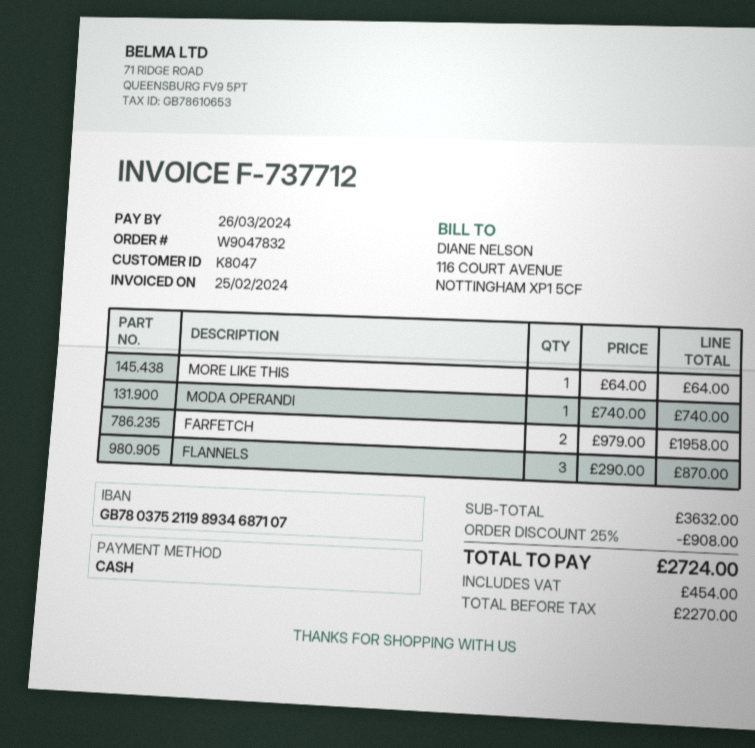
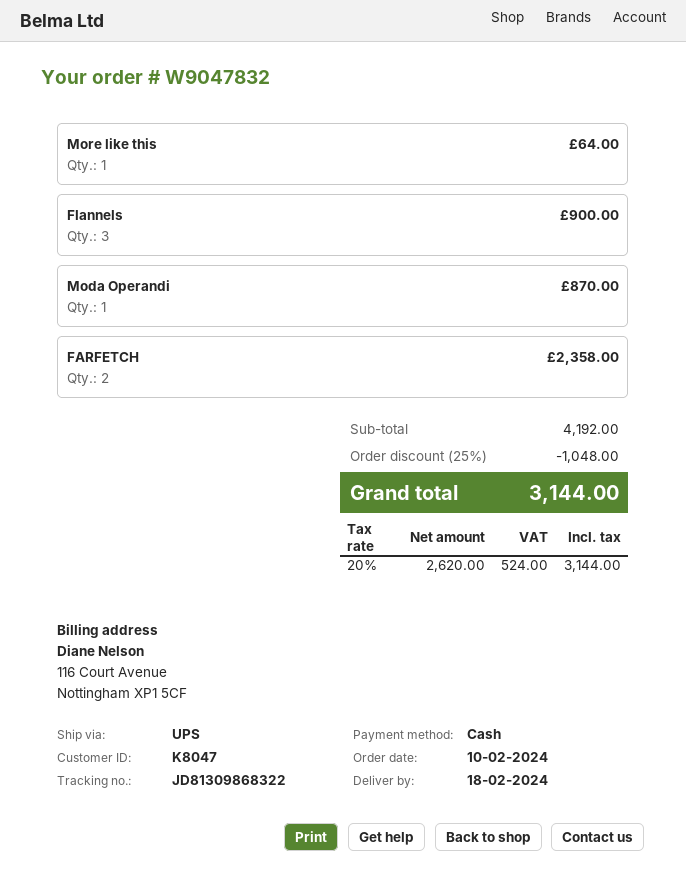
MODA OPERANDI: 1 for 740.00 -> 1 for 870.00
FARFETCH: 2 for 1958.00 -> 2 for 2358.00
FLANNELS: 3 for 870.00 -> 3 for 900.00
subtotal: 3632.00 -> 4192.00
discount: 25% = 908.00 -> 25% = 1048.00
net: 2270.00 -> 2620.00
tax: 454.00 -> 524.00
total: 2724.00 -> 3144.00

